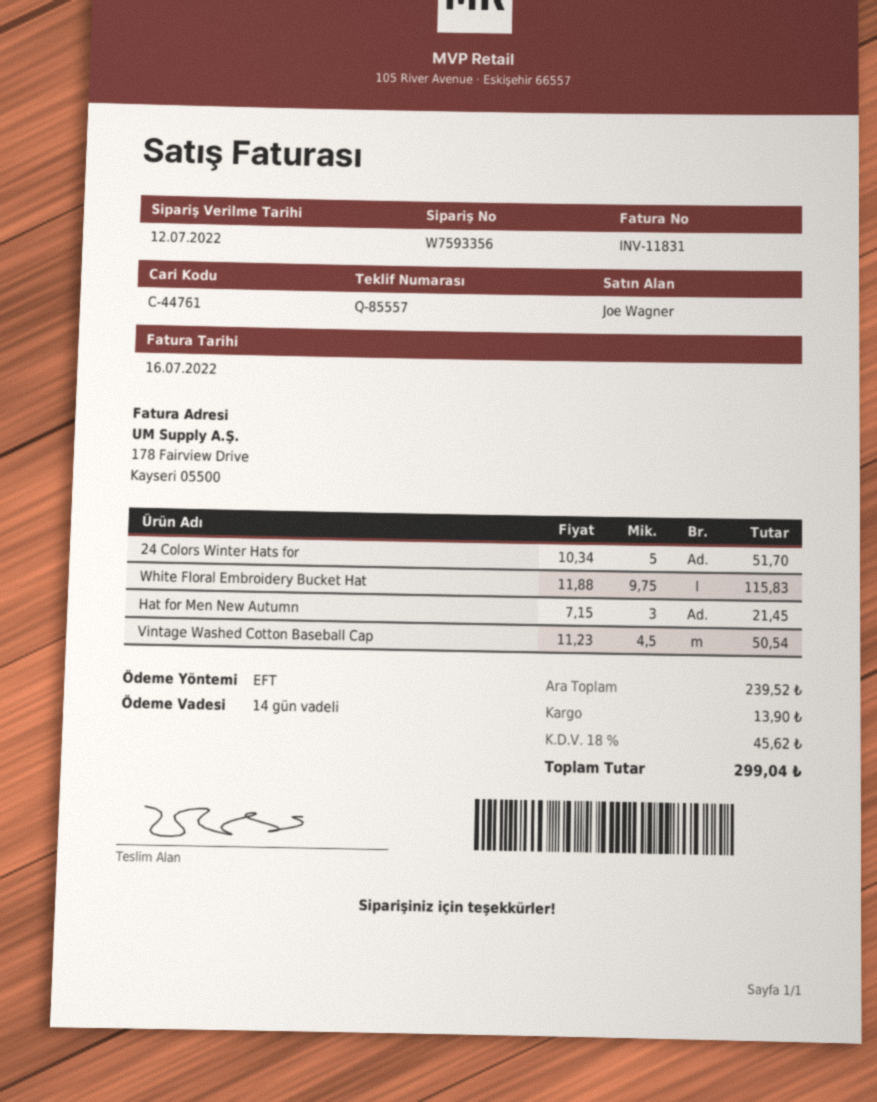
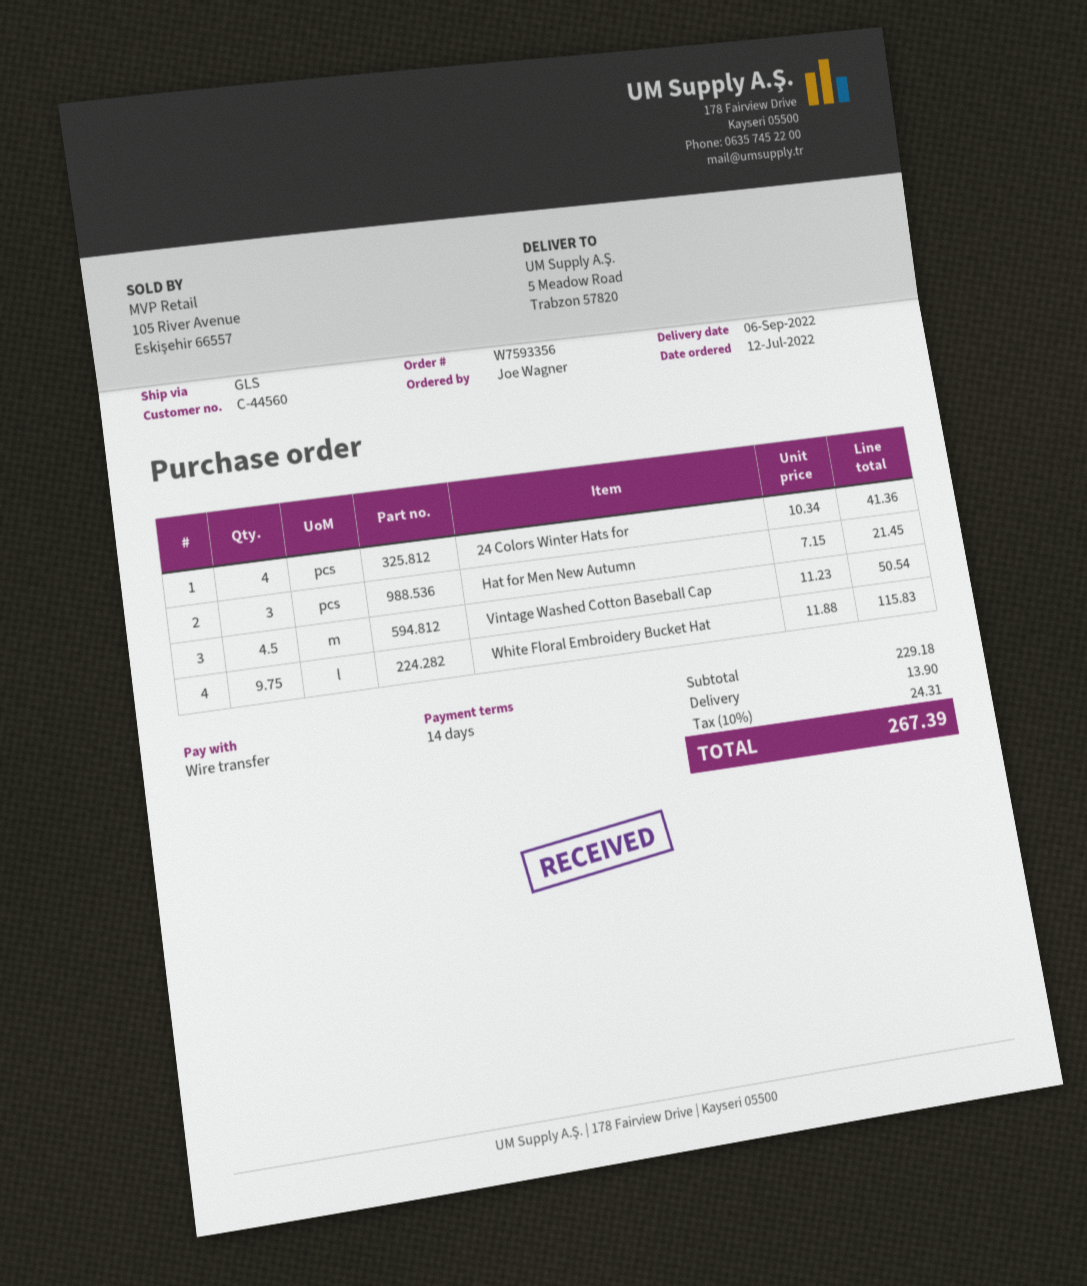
customer number: C-44761 -> C-44560
24 Colors Winter Hats for: 5 x 10.34 = 51.70 -> 4 x 10.34 = 41.36
subtotal: 239.52 -> 229.18
tax: 18% = 45.62 -> 10% = 24.31
total: 299.04 -> 267.39

